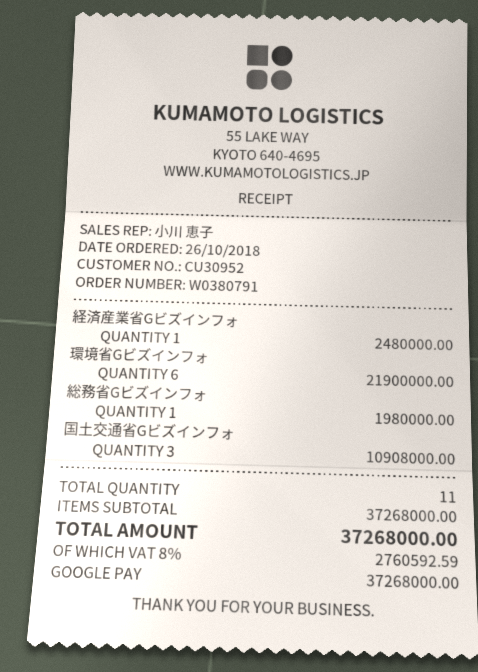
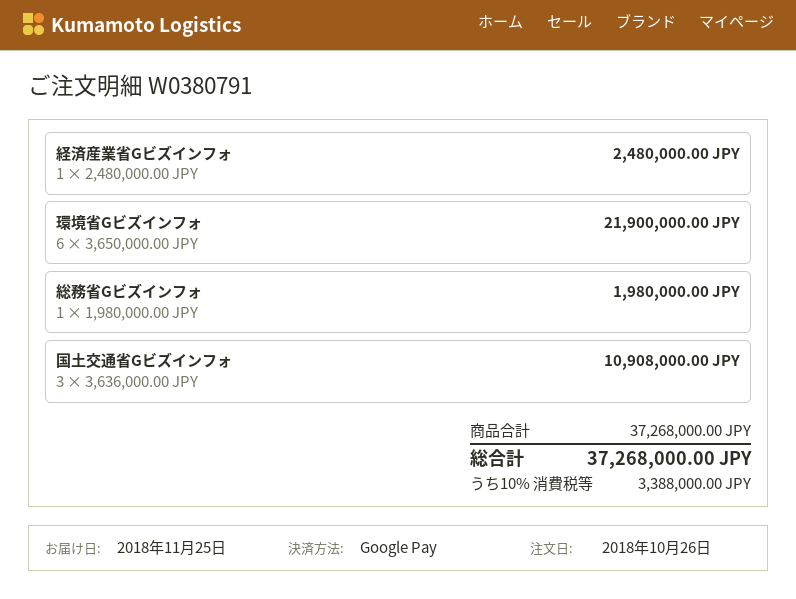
tax: 8% = 2760592.59 -> 10% = 3388000.00

